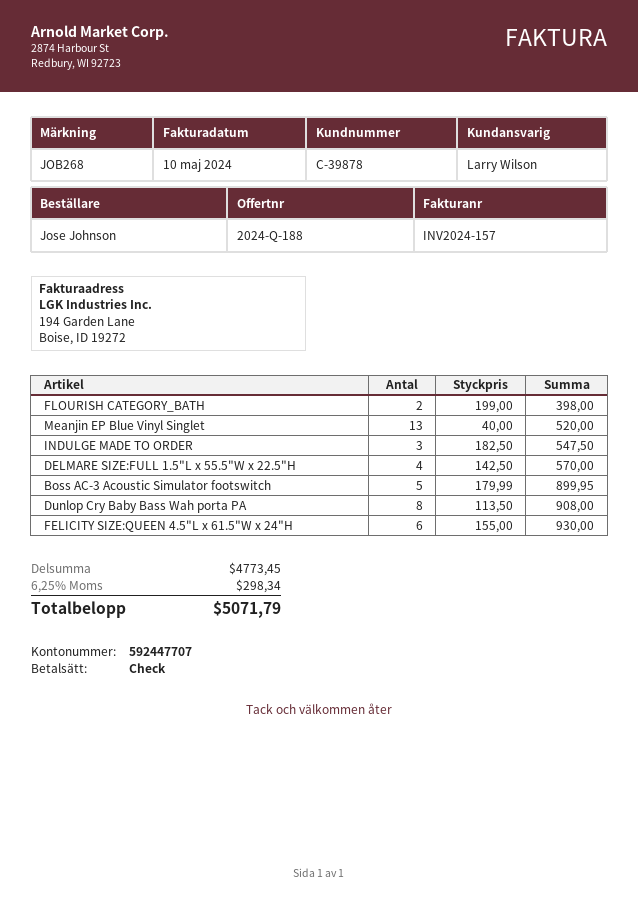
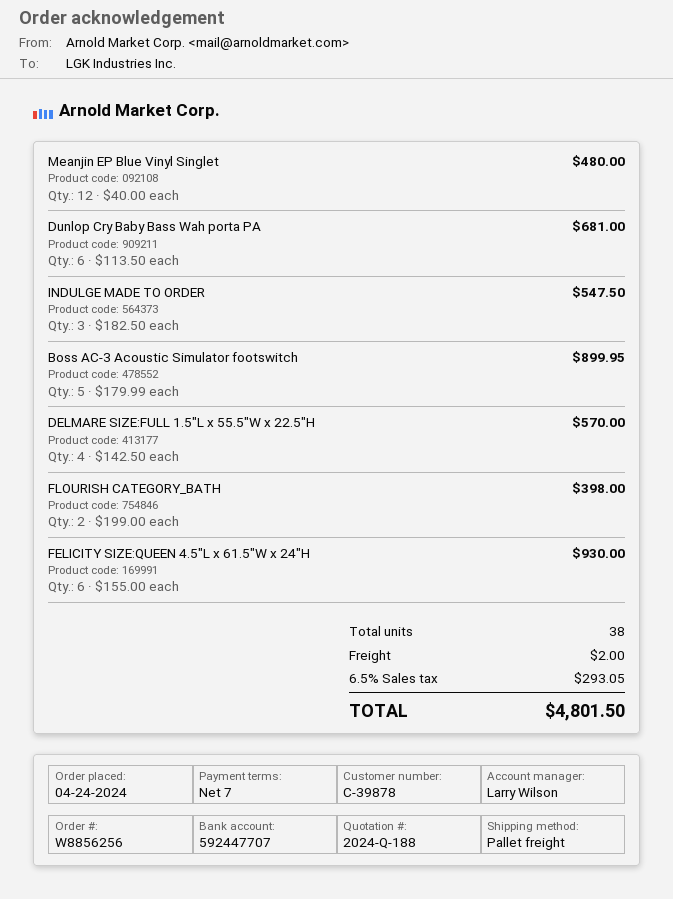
Meanjin EP Blue Vinyl Singlet: 13 x 40.00 = 520.00 -> 12 x 40.00 = 480.00
Dunlop Cry Baby Bass Wah porta PA: 8 x 113.50 = 908.00 -> 6 x 113.50 = 681.00
shipping: none -> 2.00
tax: 6.25% = 298.34 -> 6.5% = 293.05
total: 5071.79 -> 4801.50

